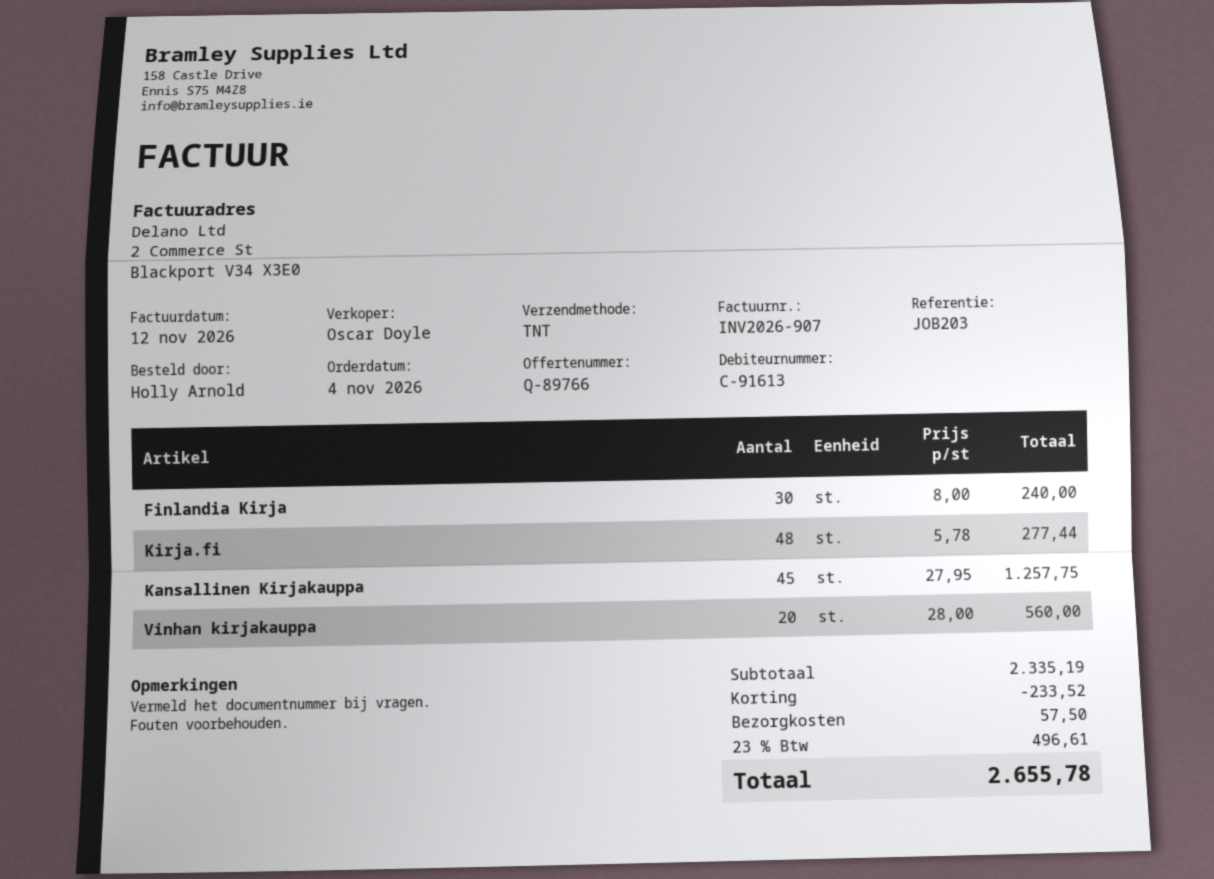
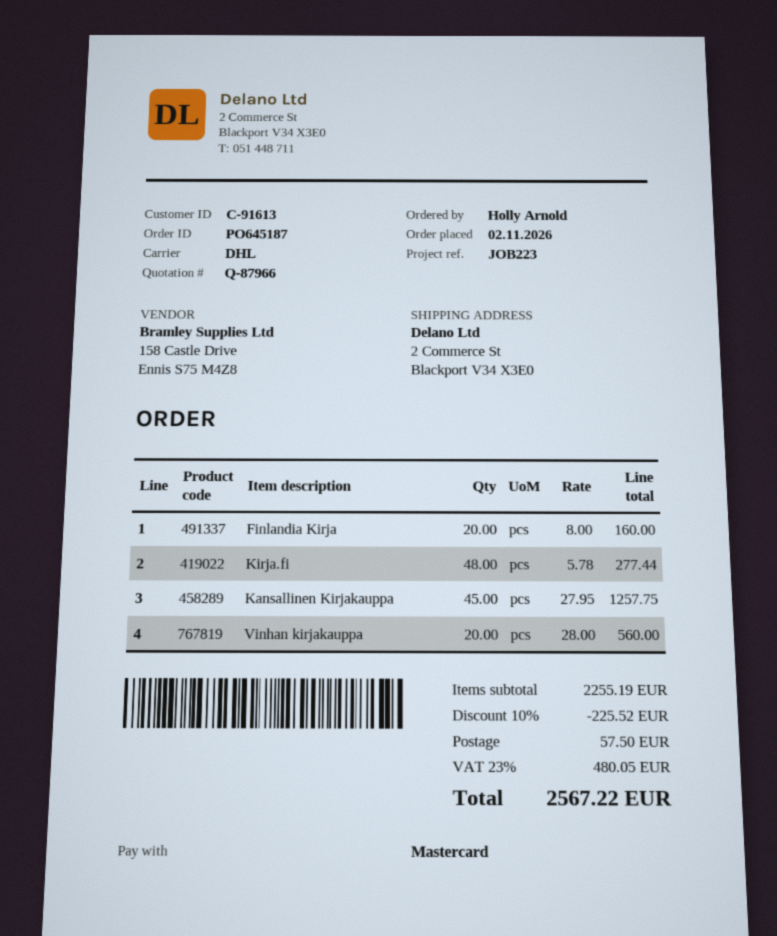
quote number: Q-89766 -> Q-87966
order date: 2026-11-04 -> 2026-11-02
reference: JOB203 -> JOB223
shipping method: TNT -> DHL
Finlandia Kirja: 30 x 8.00 = 240.00 -> 20 x 8.00 = 160.00
subtotal: 2335.19 -> 2255.19
discount: 233.52 -> 225.52
tax: 23% = 496.61 -> 23% = 480.05
total: 2655.78 -> 2567.22

